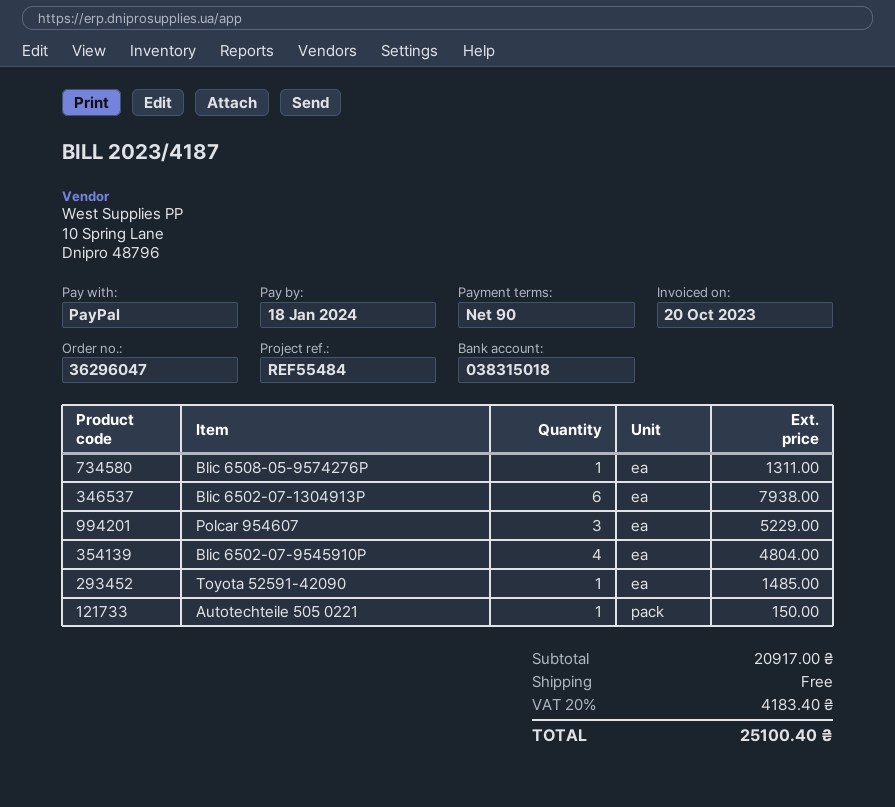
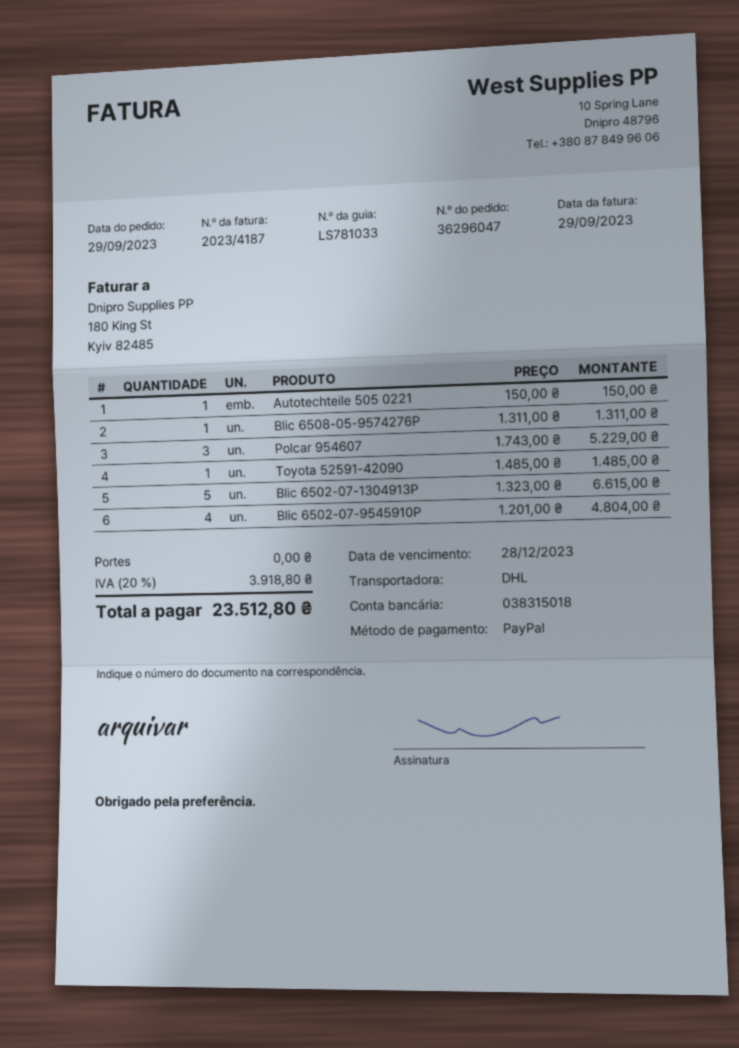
invoice date: 2023-10-20 -> 2023-09-29
due date: 2024-01-18 -> 2023-12-28
Blic 6502-07-1304913P: 6 for 7938.00 -> 5 for 6615.00
tax: 20% = 4183.40 -> 20% = 3918.80
total: 25100.40 -> 23512.80

